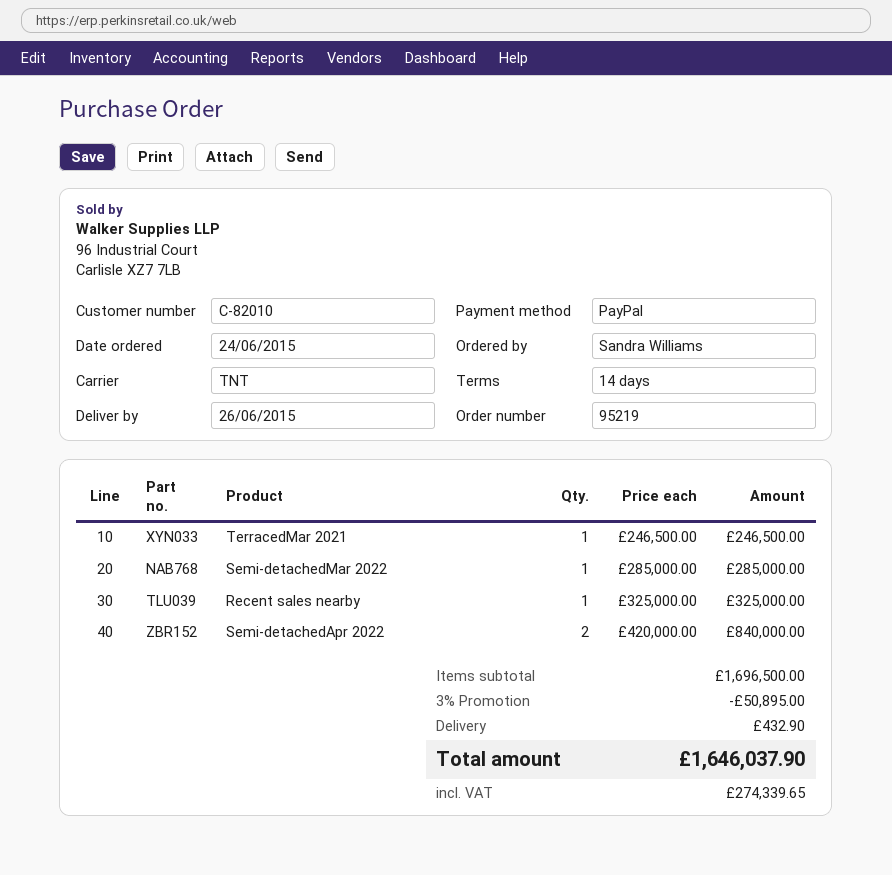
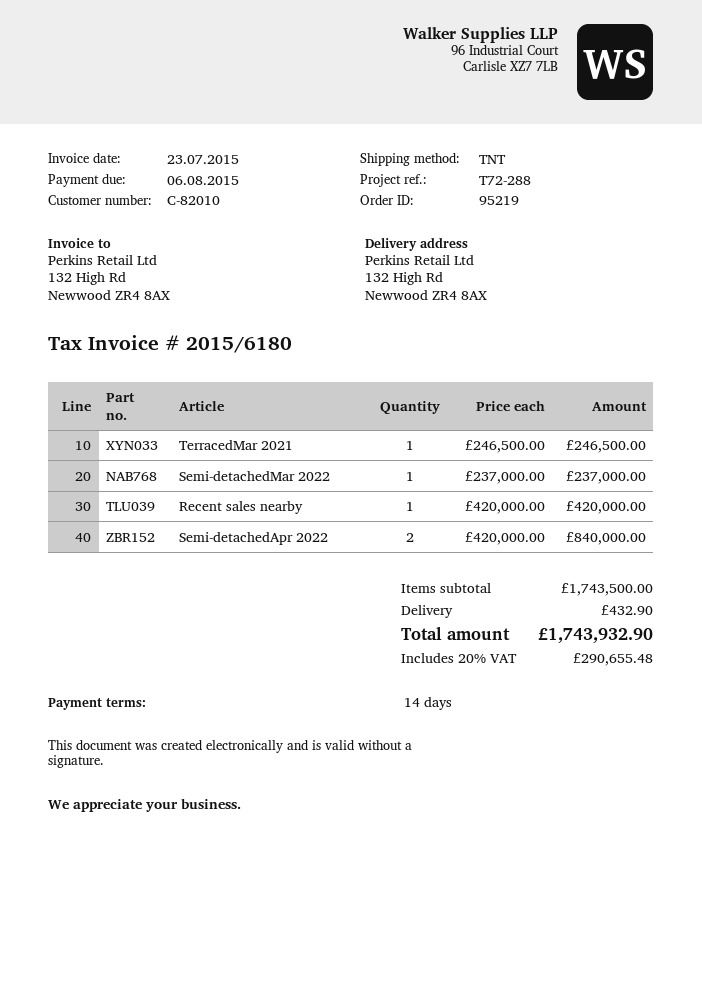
Semi-detachedMar 2022: 1 x 285000.00 = 285000.00 -> 1 x 237000.00 = 237000.00
Recent sales nearby: 1 x 325000.00 = 325000.00 -> 1 x 420000.00 = 420000.00
subtotal: 1696500.00 -> 1743500.00
discount: 3% = 50895.00 -> none
tax: 274339.65 -> 290655.48
total: 1646037.90 -> 1743932.90

